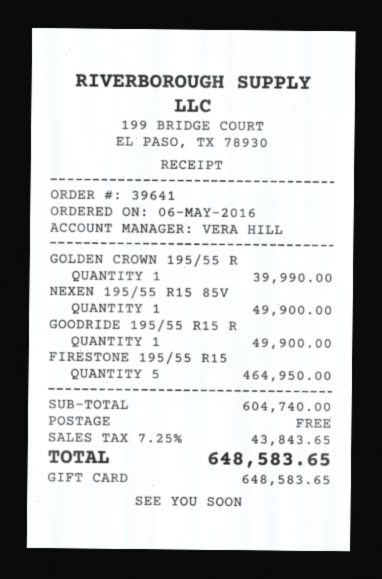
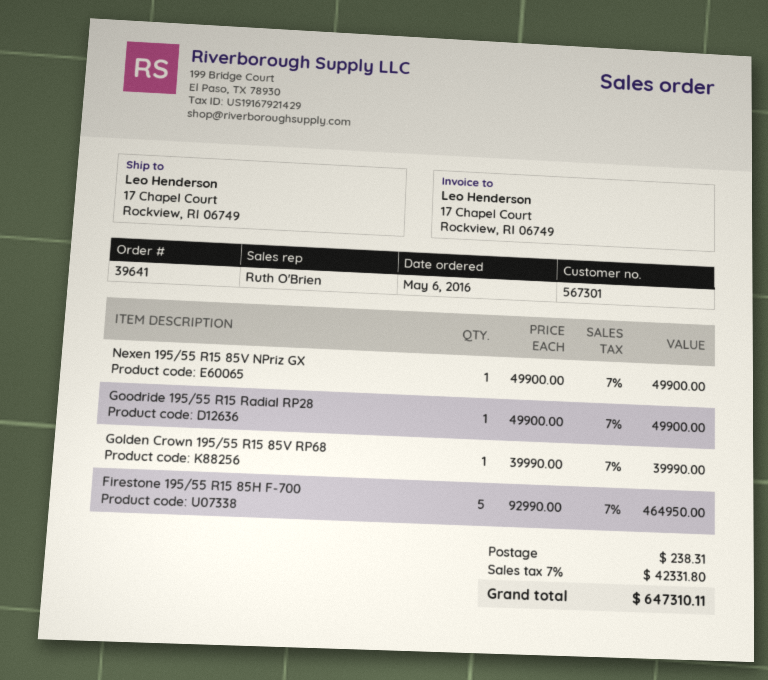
sales rep: VERA HILL -> Ruth O'Brien
shipping: 0.00 -> 238.31
tax: 7.25% = 43843.65 -> 7% = 42331.80
total: 648583.65 -> 647310.11

